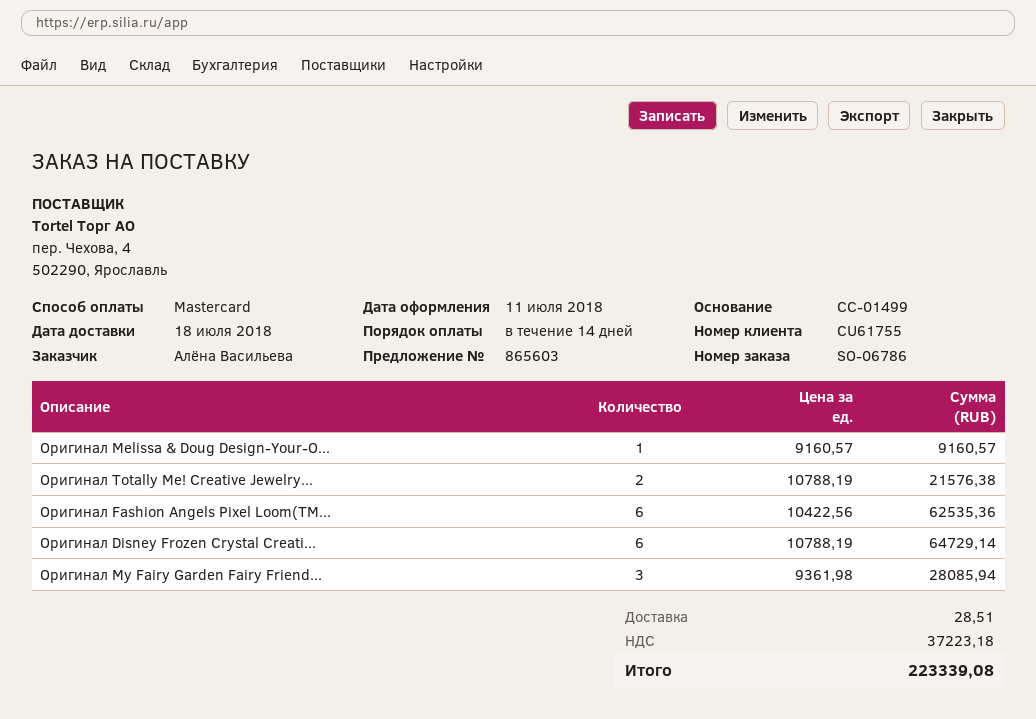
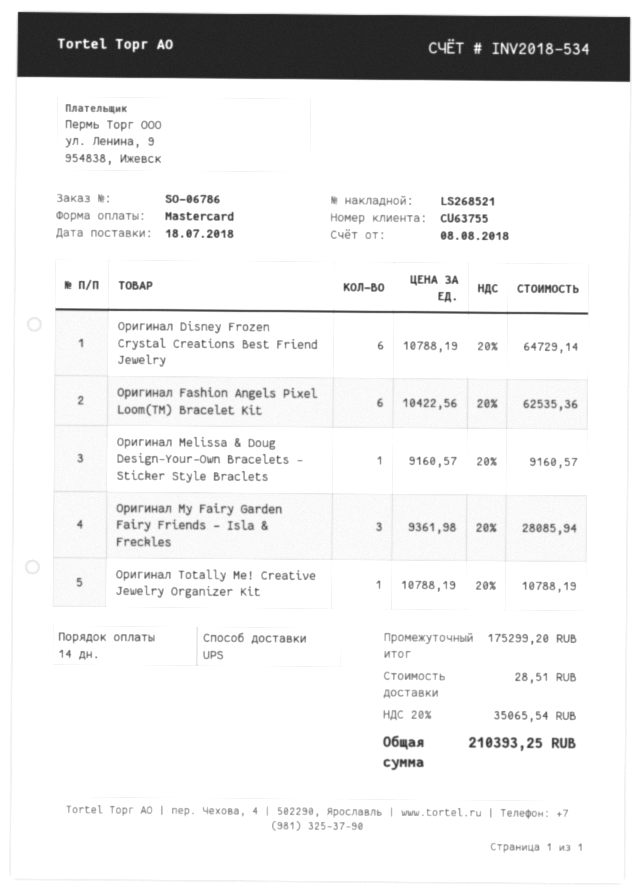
customer number: CU61755 -> CU63755
Оригинал Totally Me! Creative Jewelry...: 2 x 10788.19 = 21576.38 -> 1 x 10788.19 = 10788.19
tax: 37223.18 -> 35065.54
total: 223339.08 -> 210393.25

